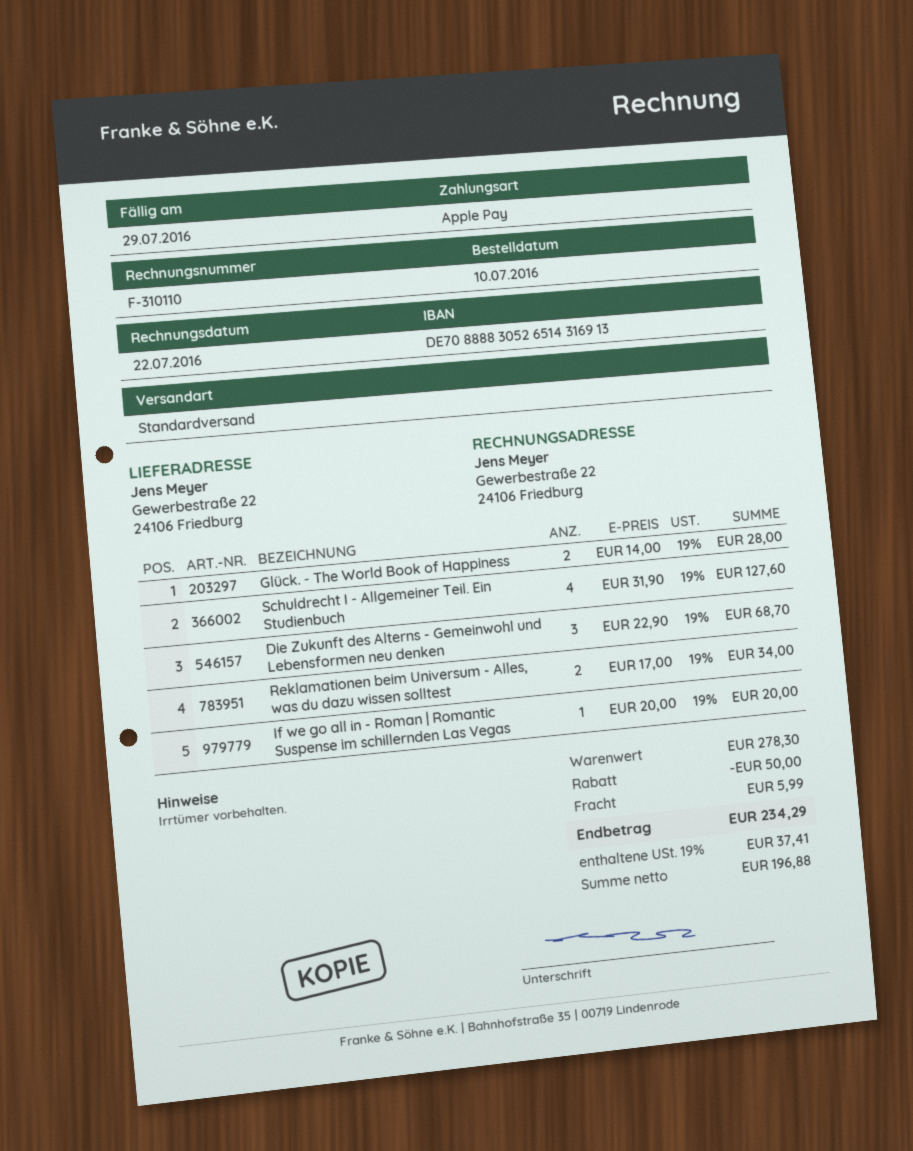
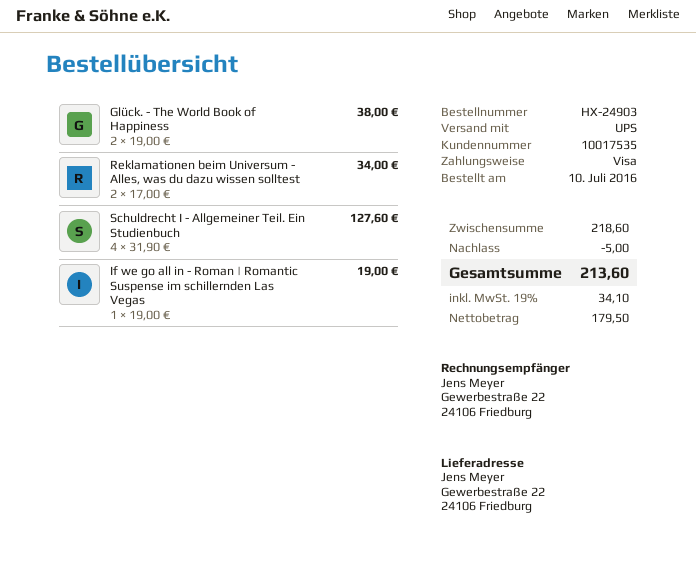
payment method: Apple Pay -> Visa
shipping method: standard -> UPS
Glück. - The World Book of Happiness: 2 x 14.00 = 28.00 -> 2 x 19.00 = 38.00
Die Zukunft des Alterns - Gemeinwohl und Lebensformen neu denken: 3 x 22.90 = 68.70 -> none
If we go all in - Roman | Romantic Suspense im schillernden Las Vegas: 1 x 20.00 = 20.00 -> 1 x 19.00 = 19.00
subtotal: 278.30 -> 218.60
discount: 50.00 -> 5.00
shipping: 5.99 -> none
net: 196.88 -> 179.50
tax: 19% = 37.41 -> 19% = 34.10
total: 234.29 -> 213.60

